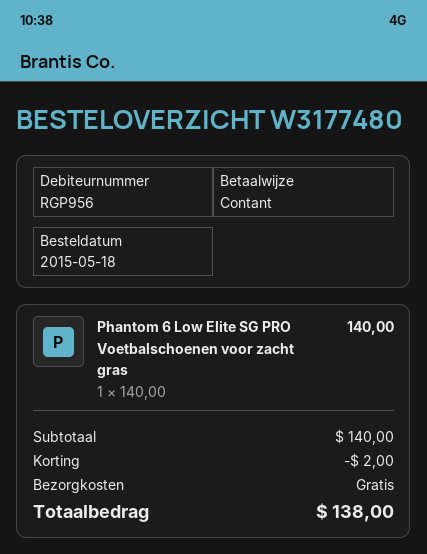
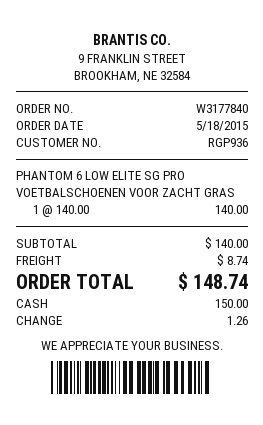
order number: W3177480 -> W3177840
customer number: RGP956 -> RGP936
discount: 2.00 -> none
shipping: 0.00 -> 8.74
total: 138.00 -> 148.74

